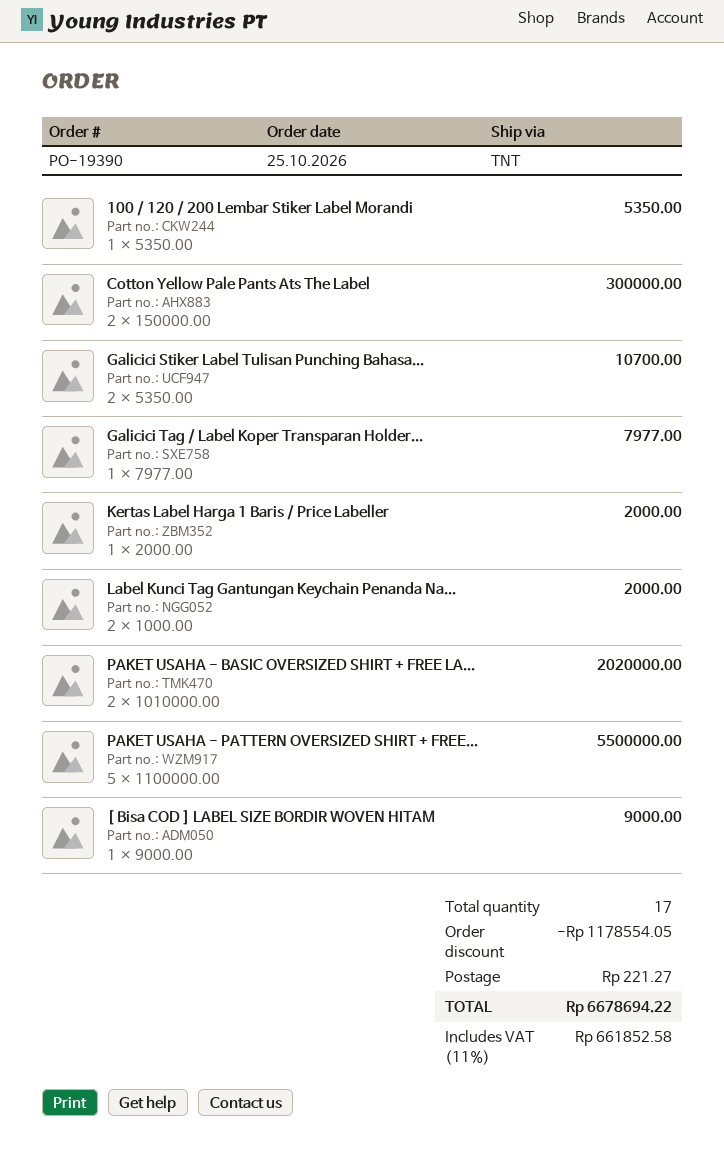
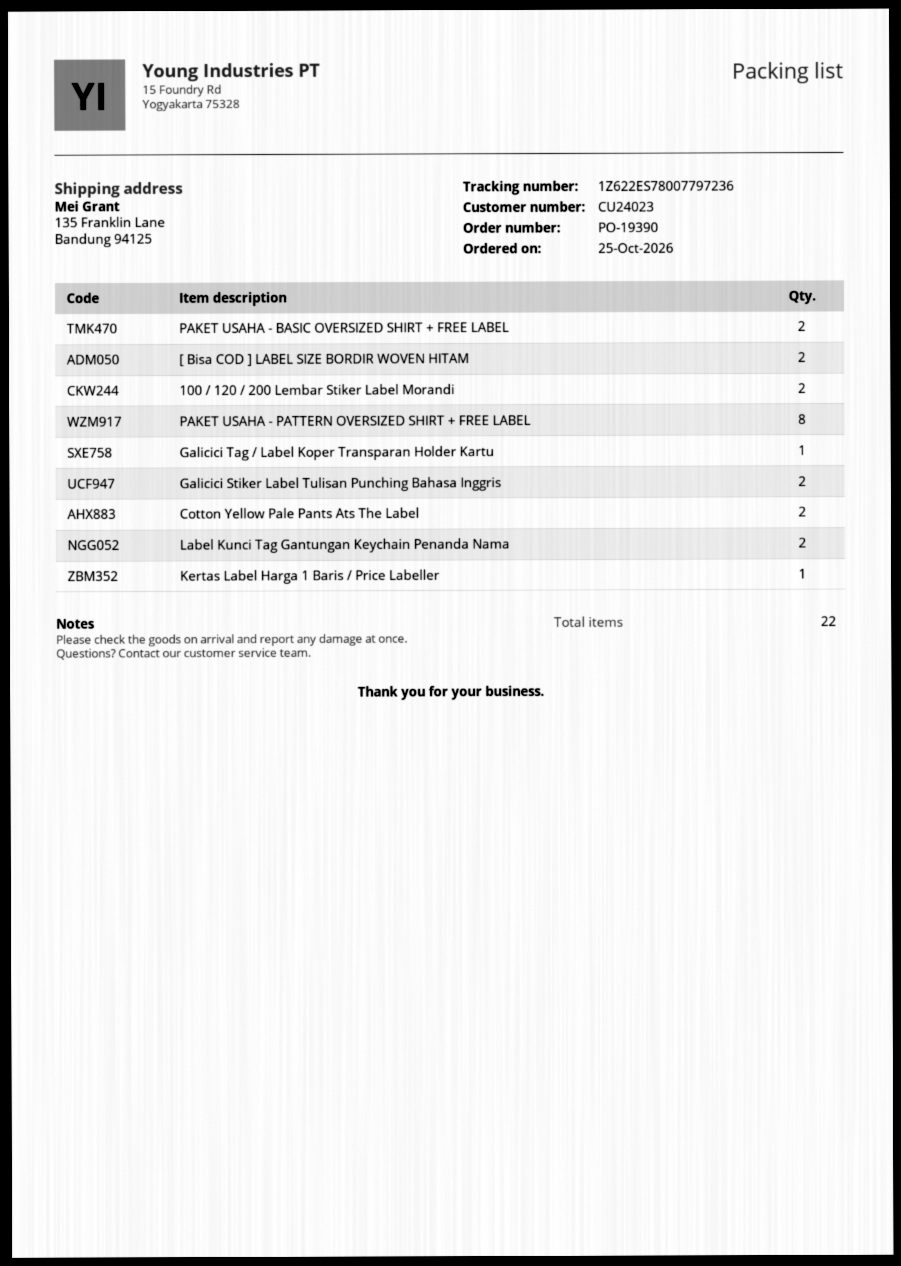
100 / 120 / 200 Lembar Stiker Label Morandi: 1 -> 2
PAKET USAHA - PATTERN OVERSIZED SHIRT + FREE...: 5 -> 8
[ Bisa COD ] LABEL SIZE BORDIR WOVEN HITAM: 1 -> 2
total quantity: 17 -> 22

